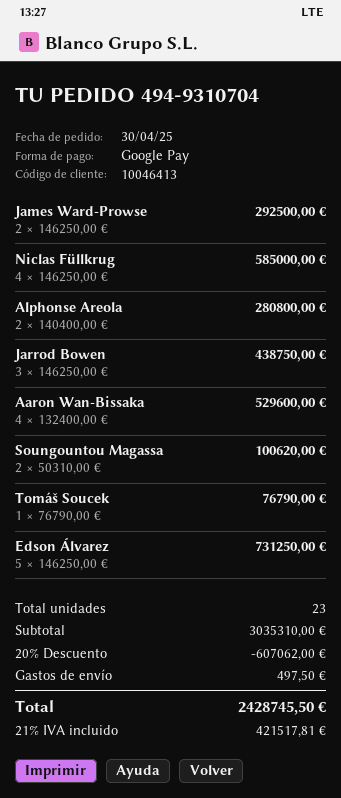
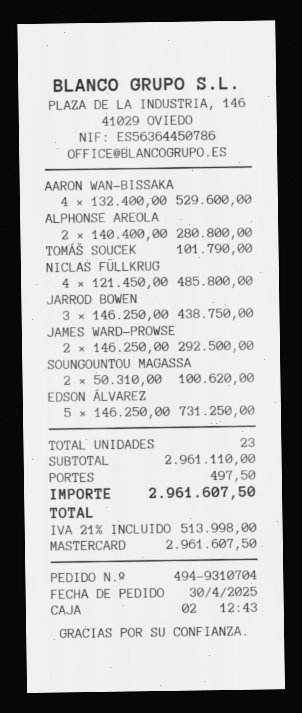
payment method: Google Pay -> Mastercard
Niclas Füllkrug: 4 x 146250.00 = 585000.00 -> 4 x 121450.00 = 485800.00
Tomáš Soucek: 1 x 76790.00 = 76790.00 -> 1 x 101790.00 = 101790.00
subtotal: 3035310.00 -> 2961110.00
discount: 20% = 607062.00 -> none
tax: 21% = 421517.81 -> 21% = 513998.00
total: 2428745.50 -> 2961607.50

